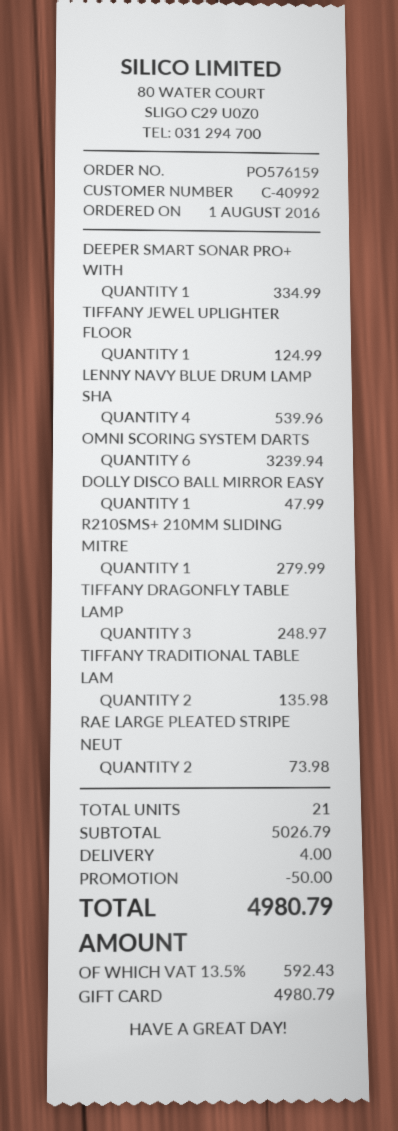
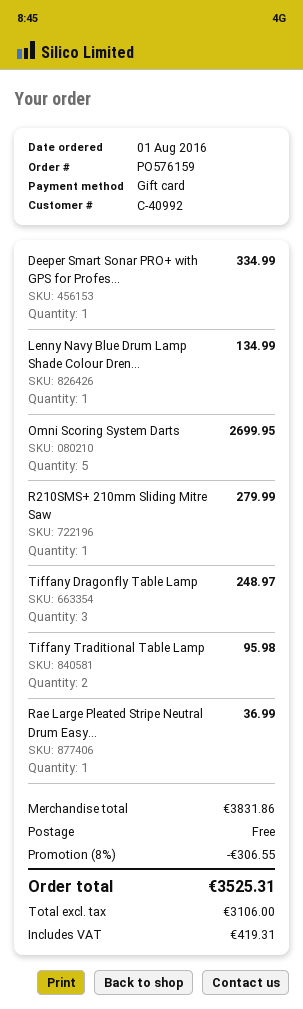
TIFFANY JEWEL UPLIGHTER FLOOR: 1 for 124.99 -> none
LENNY NAVY BLUE DRUM LAMP SHA: 4 for 539.96 -> 1 for 134.99
OMNI SCORING SYSTEM DARTS: 6 for 3239.94 -> 5 for 2699.95
DOLLY DISCO BALL MIRROR EASY: 1 for 47.99 -> none
TIFFANY TRADITIONAL TABLE LAM: 2 for 135.98 -> 2 for 95.98
RAE LARGE PLEATED STRIPE NEUT: 2 for 73.98 -> 1 for 36.99
subtotal: 5026.79 -> 3831.86
discount: 50.00 -> 306.55
shipping: 4.00 -> 0.00
tax: 592.43 -> 419.31
total: 4980.79 -> 3525.31

